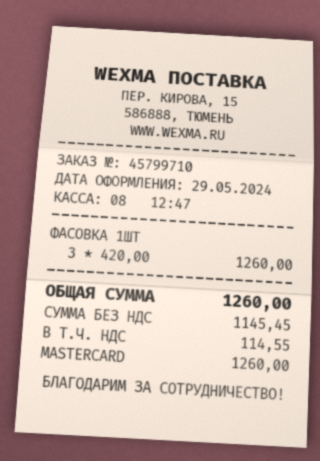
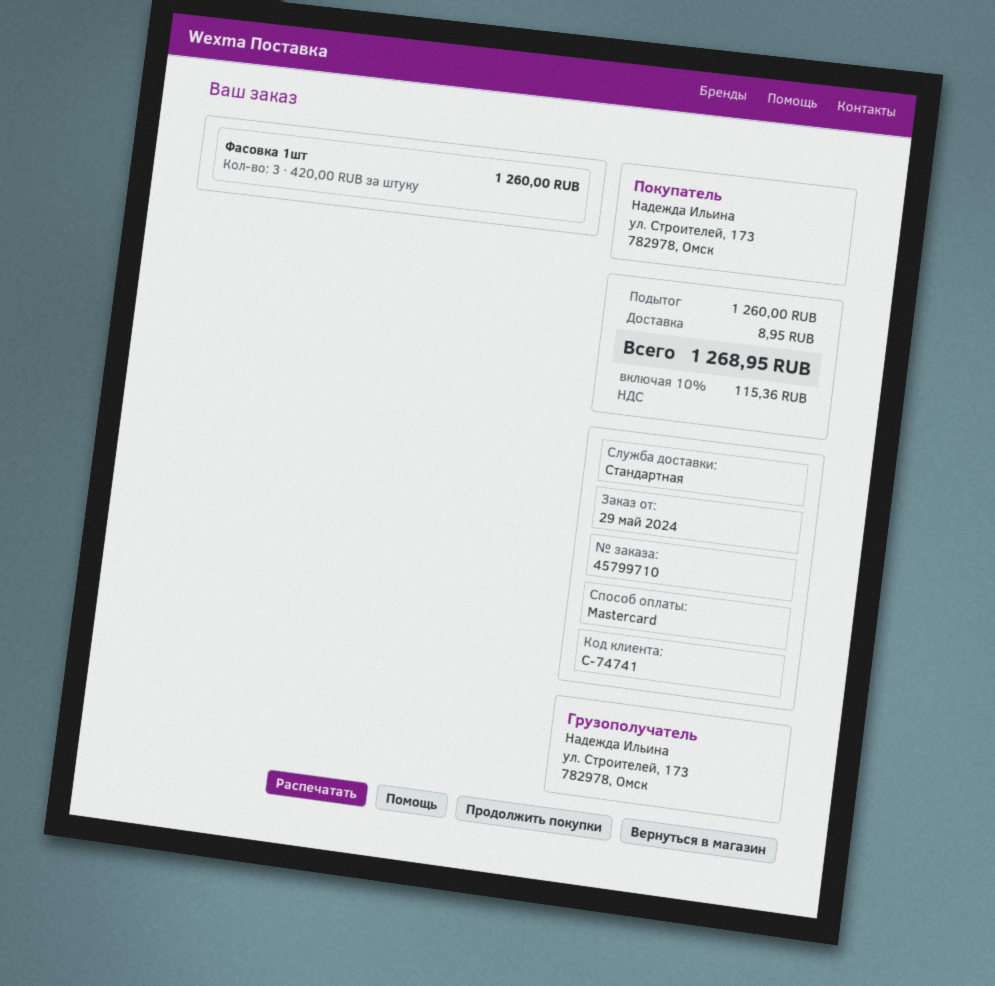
shipping: none -> 8.95
tax: 114.55 -> 115.36
total: 1260.00 -> 1268.95

